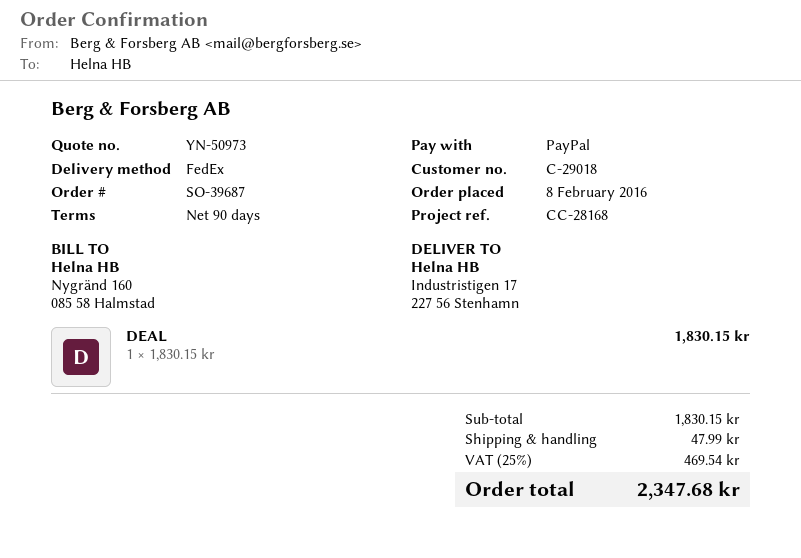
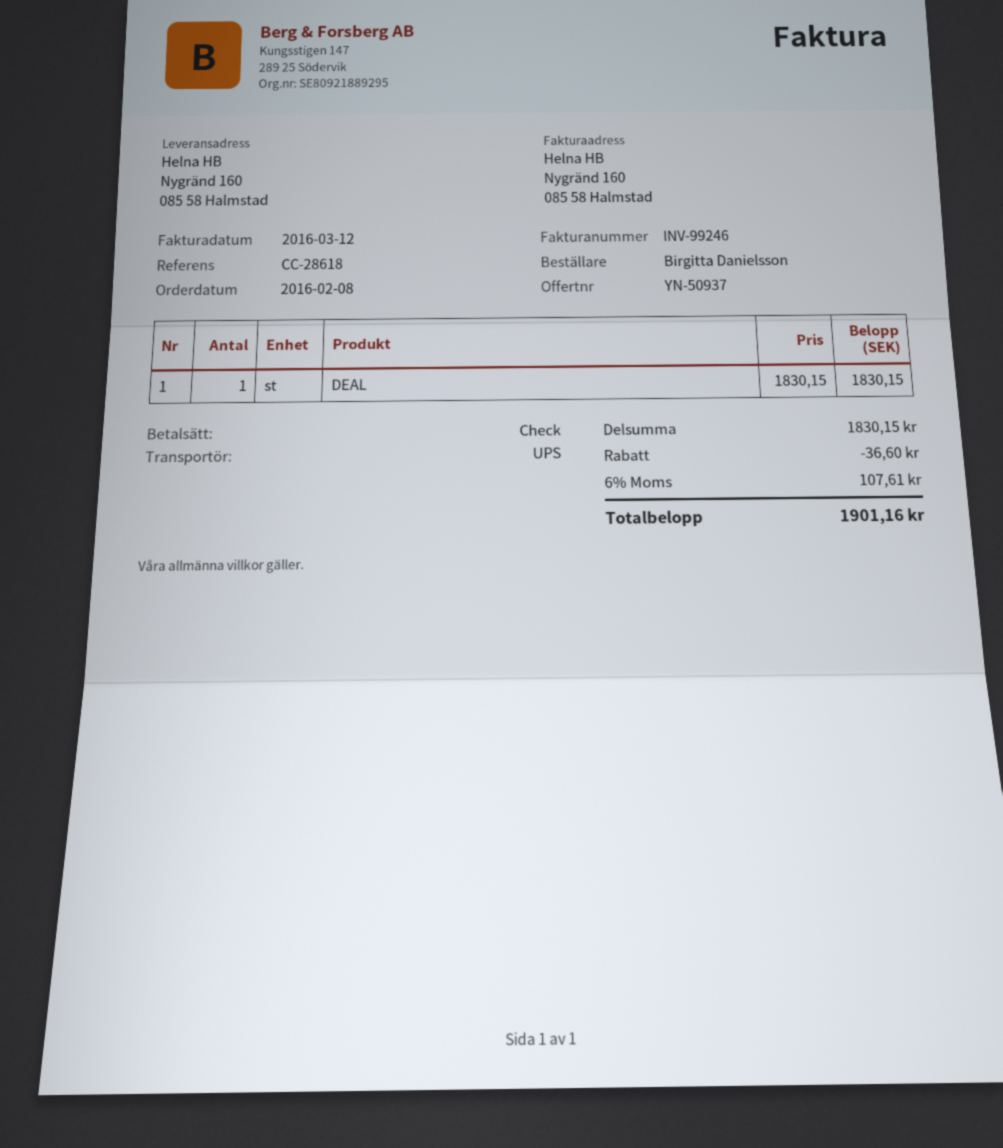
quote number: YN-50973 -> YN-50937
reference: CC-28168 -> CC-28618
payment method: PayPal -> cheque
shipping method: FedEx -> UPS
ship to: Industristigen 17, 227 56 Stenhamn -> Nygränd 160, 085 58 Halmstad
discount: none -> 36.60
shipping: 47.99 -> none
tax: 25% = 469.54 -> 6% = 107.61
total: 2347.68 -> 1901.16

